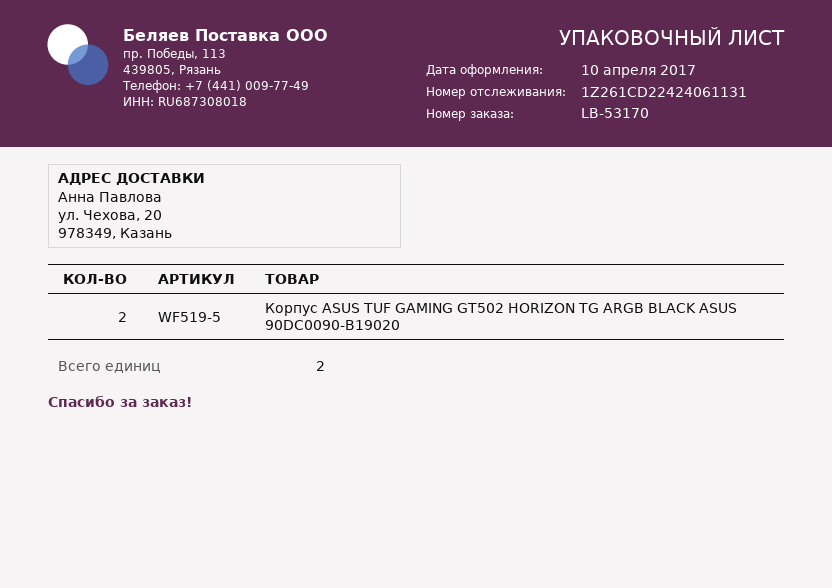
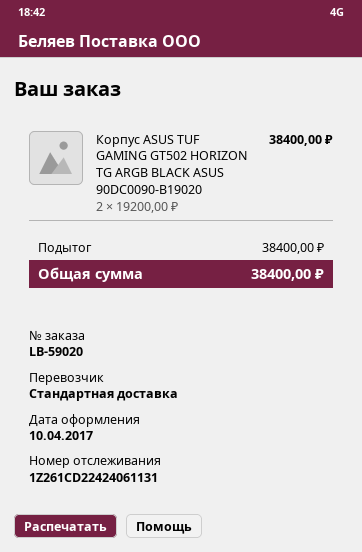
order number: LB-53170 -> LB-59020

